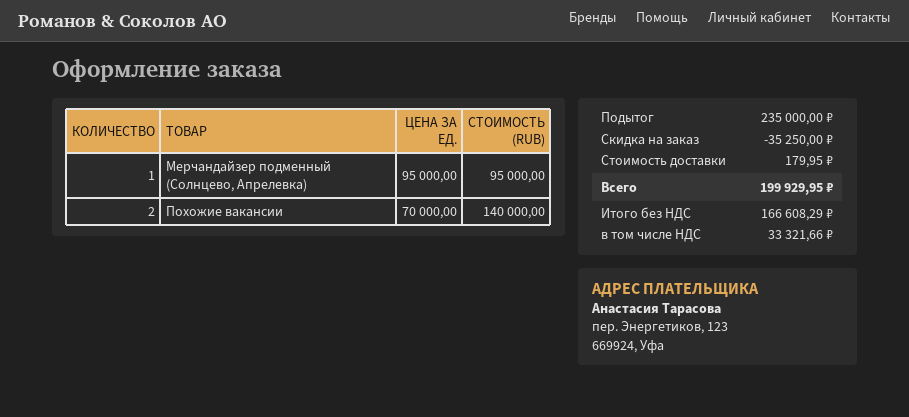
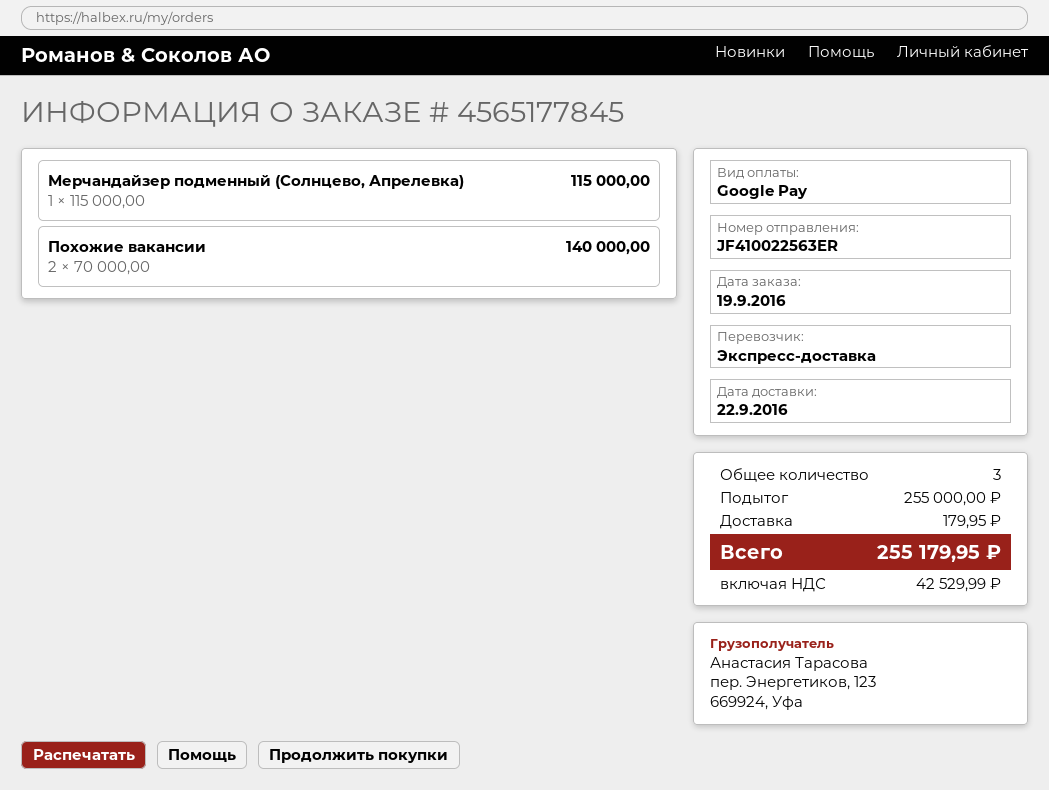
Мерчандайзер подменный (Солнцево, Апрелевка): 1 x 95000.00 = 95000.00 -> 1 x 115000.00 = 115000.00
subtotal: 235000.00 -> 255000.00
discount: 35250.00 -> none
tax: 33321.66 -> 42529.99
total: 199929.95 -> 255179.95

